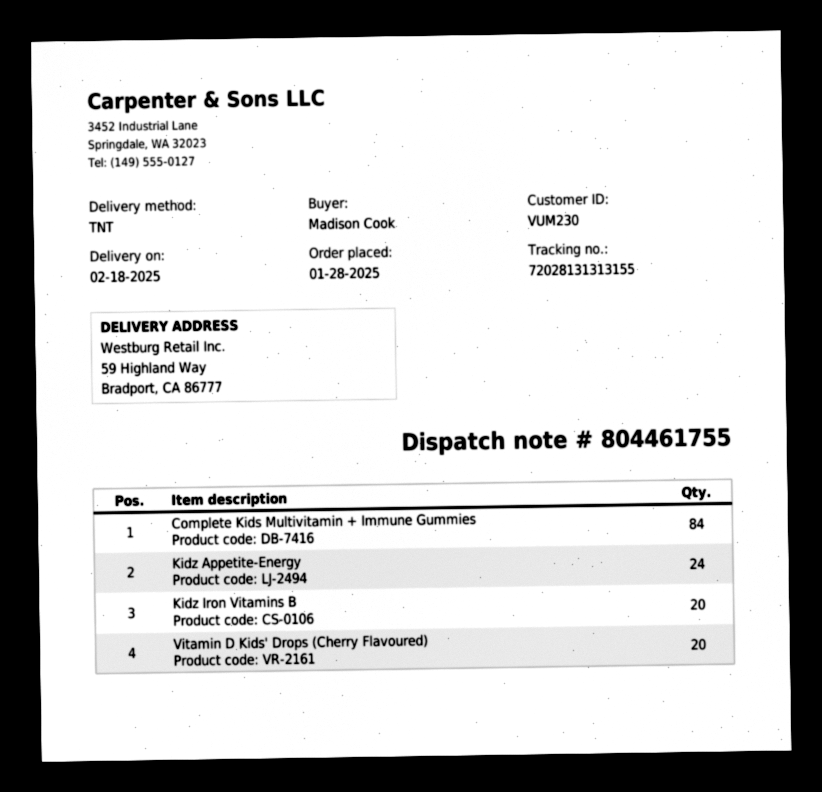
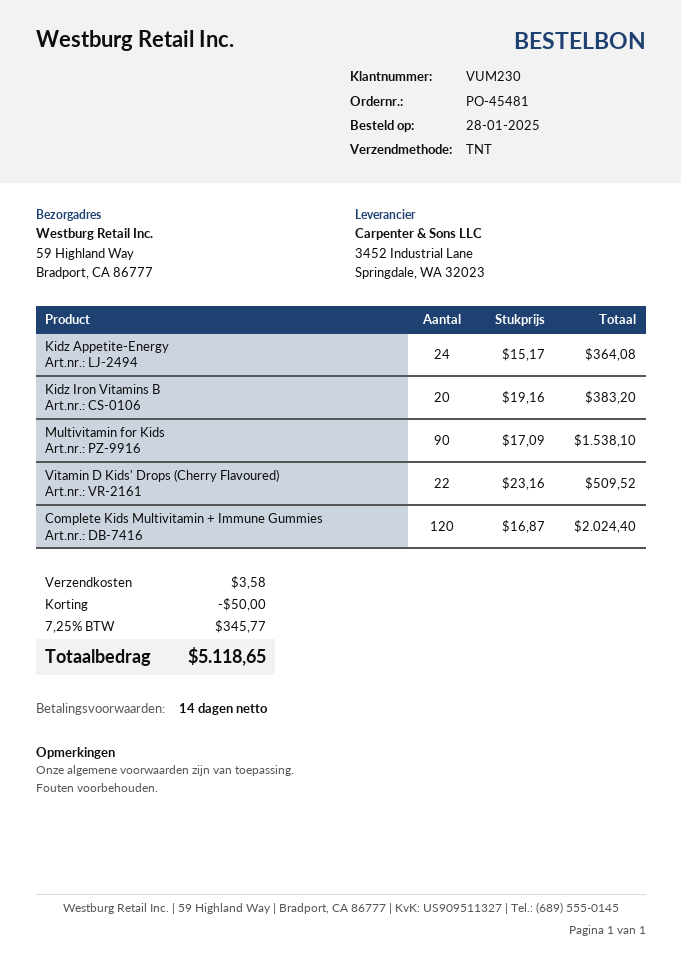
Complete Kids Multivitamin + Immune Gummies: 84 -> 120
Vitamin D Kids' Drops (Cherry Flavoured): 20 -> 22
Multivitamin for Kids: none -> 90

